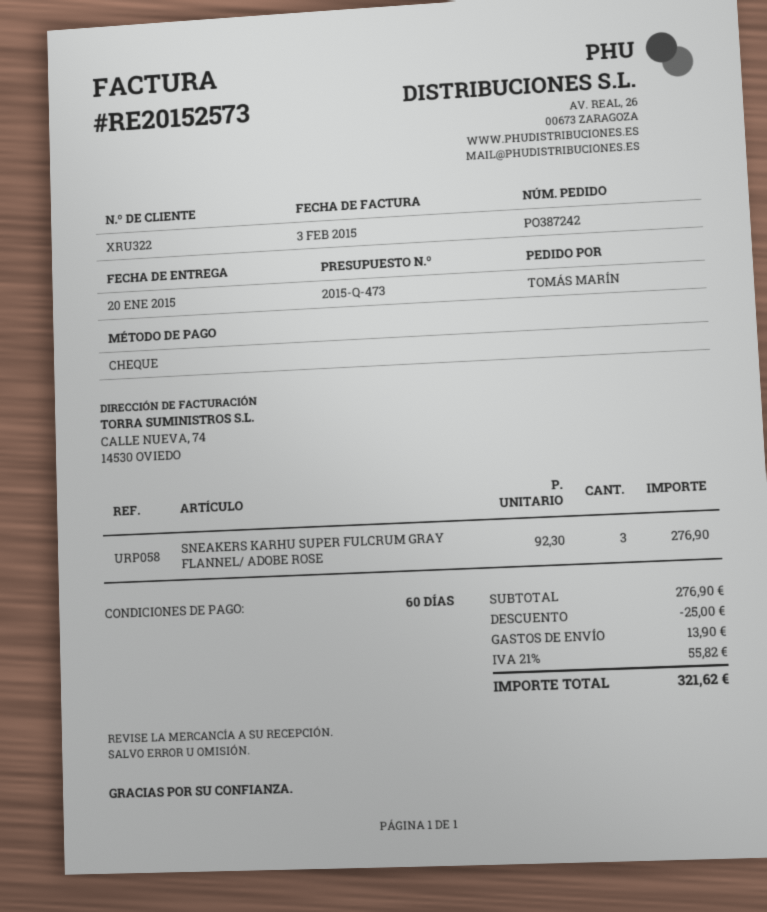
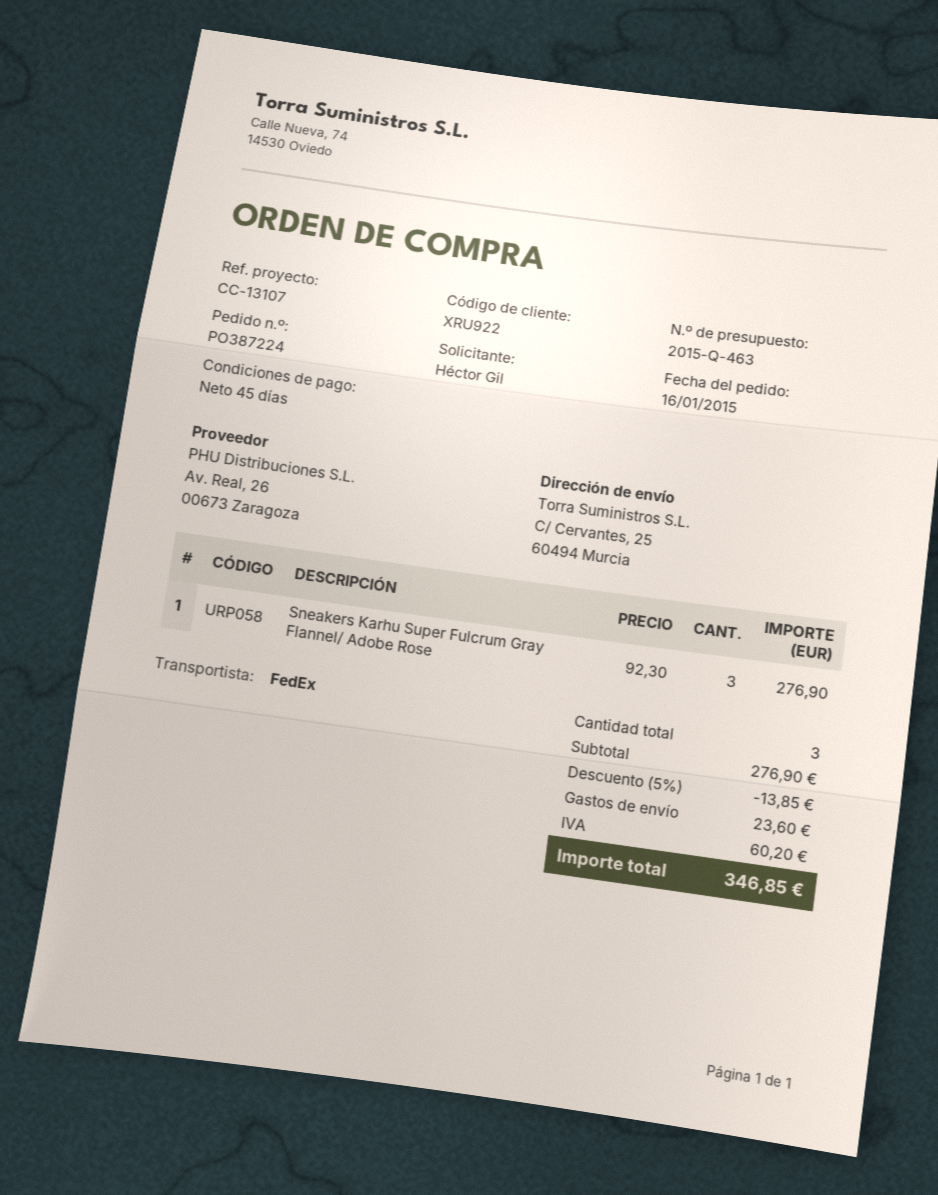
quote number: 2015-Q-473 -> 2015-Q-463
order number: PO387242 -> PO387224
payment terms: 60 days -> 45 days
customer number: XRU322 -> XRU922
ordered by: TOMÁS MARÍN -> Héctor Gil
discount: 25.00 -> 13.85
shipping: 13.90 -> 23.60
tax: 55.82 -> 60.20
total: 321.62 -> 346.85

